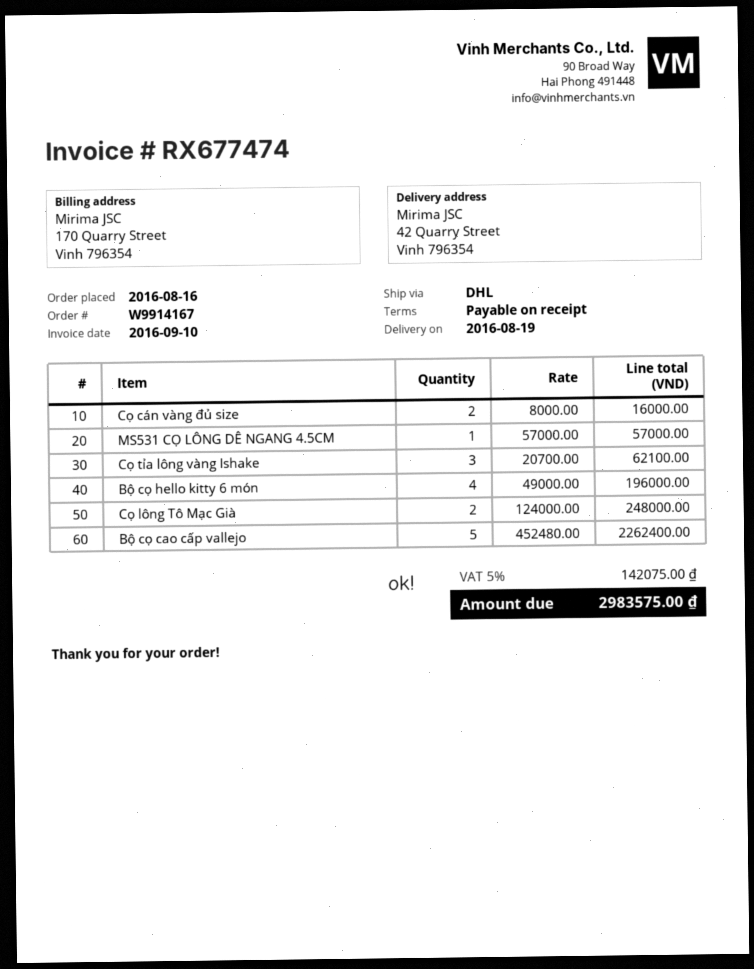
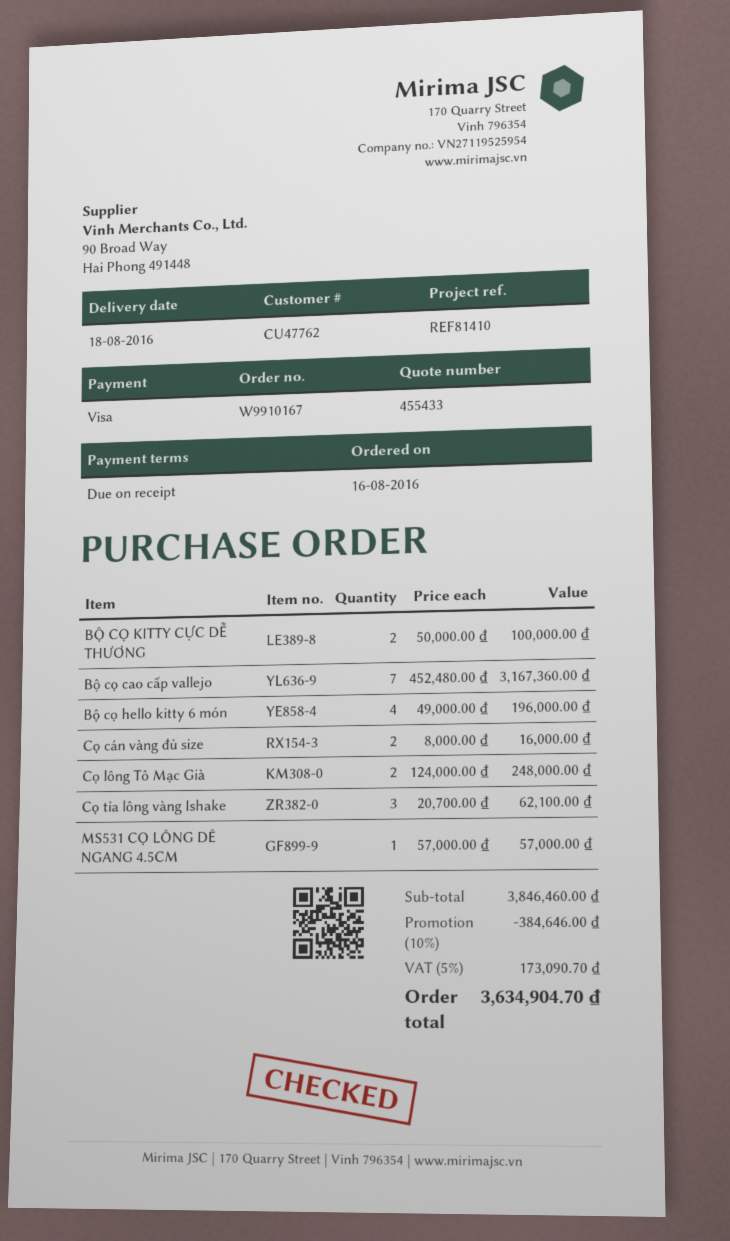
order number: W9914167 -> W9910167
delivery date: 2016-08-19 -> 2016-08-18
Bộ cọ cao cấp vallejo: 5 x 452480.00 = 2262400.00 -> 7 x 452480.00 = 3167360.00
BỘ CỌ KITTY CỰC DỄ THƯƠNG: none -> 2 x 50000.00 = 100000.00
discount: none -> 10% = 384646.00
tax: 5% = 142075.00 -> 5% = 173090.70
total: 2983575.00 -> 3634904.70

